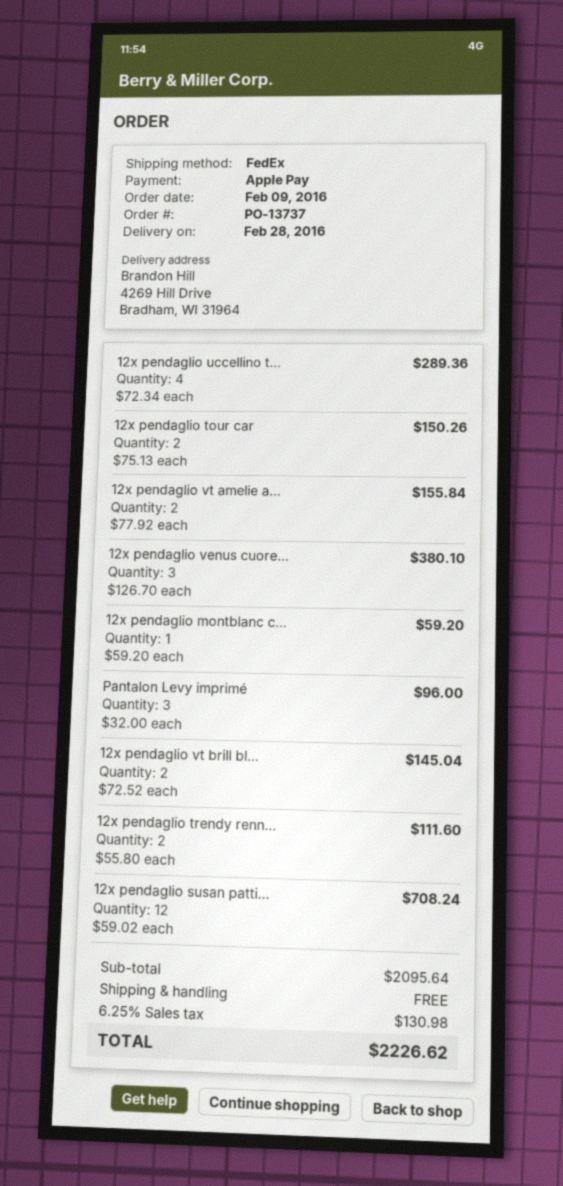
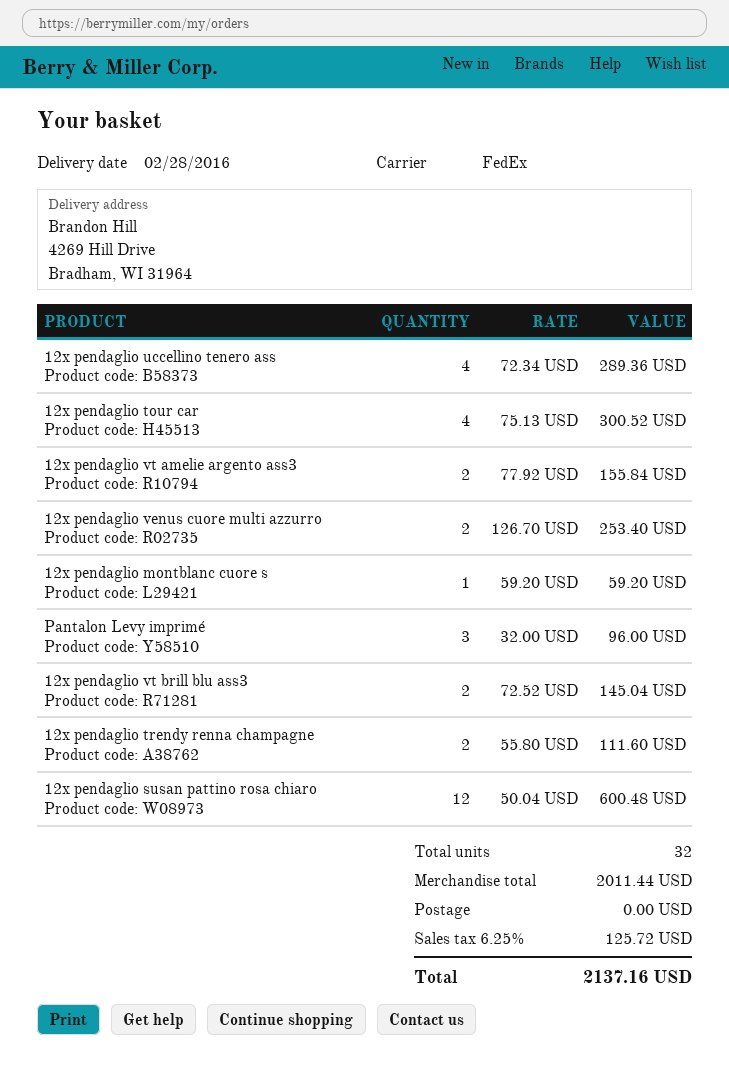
12x pendaglio tour car: 2 x 75.13 = 150.26 -> 4 x 75.13 = 300.52
12x pendaglio venus cuore...: 3 x 126.70 = 380.10 -> 2 x 126.70 = 253.40
12x pendaglio susan patti...: 12 x 59.02 = 708.24 -> 12 x 50.04 = 600.48
subtotal: 2095.64 -> 2011.44
tax: 6.25% = 130.98 -> 6.25% = 125.72
total: 2226.62 -> 2137.16

